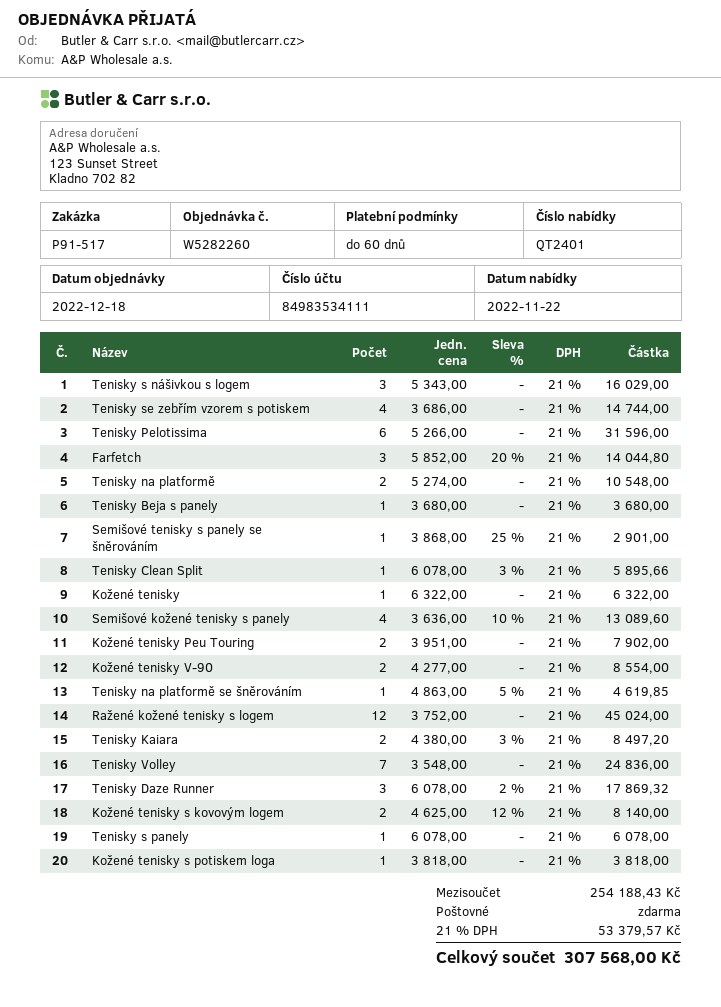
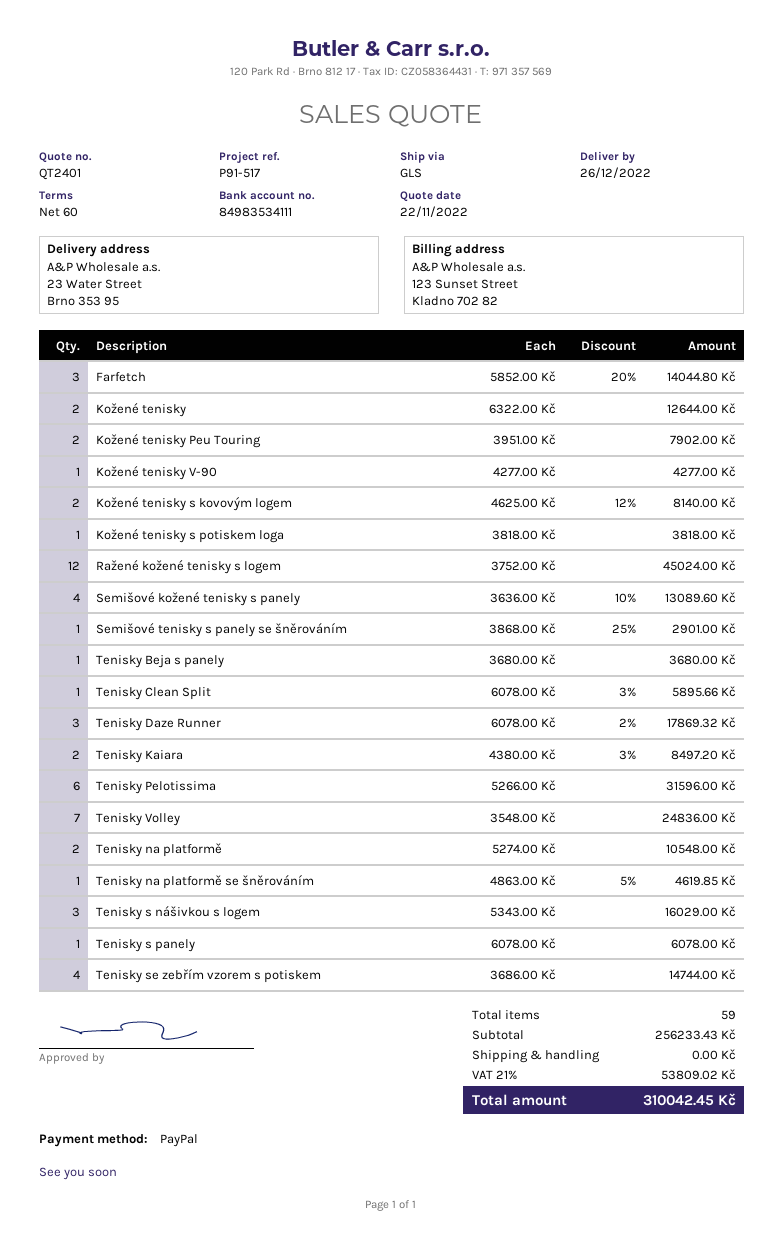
ship to: 123 Sunset Street, Kladno 702 82 -> 23 Water Street, Brno 353 95
Kožené tenisky: 1 x 6322.00 = 6322.00 -> 2 x 6322.00 = 12644.00
Kožené tenisky V-90: 2 x 4277.00 = 8554.00 -> 1 x 4277.00 = 4277.00
subtotal: 254188.43 -> 256233.43
tax: 21% = 53379.57 -> 21% = 53809.02
total: 307568.00 -> 310042.45

